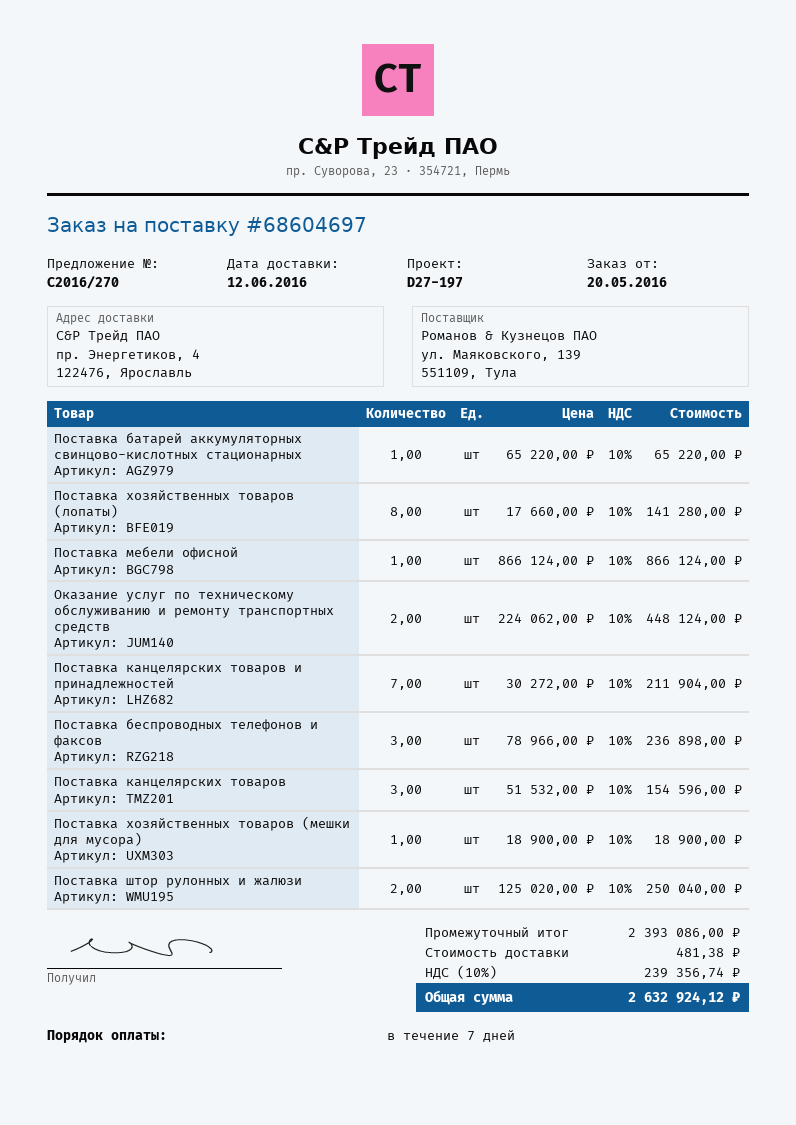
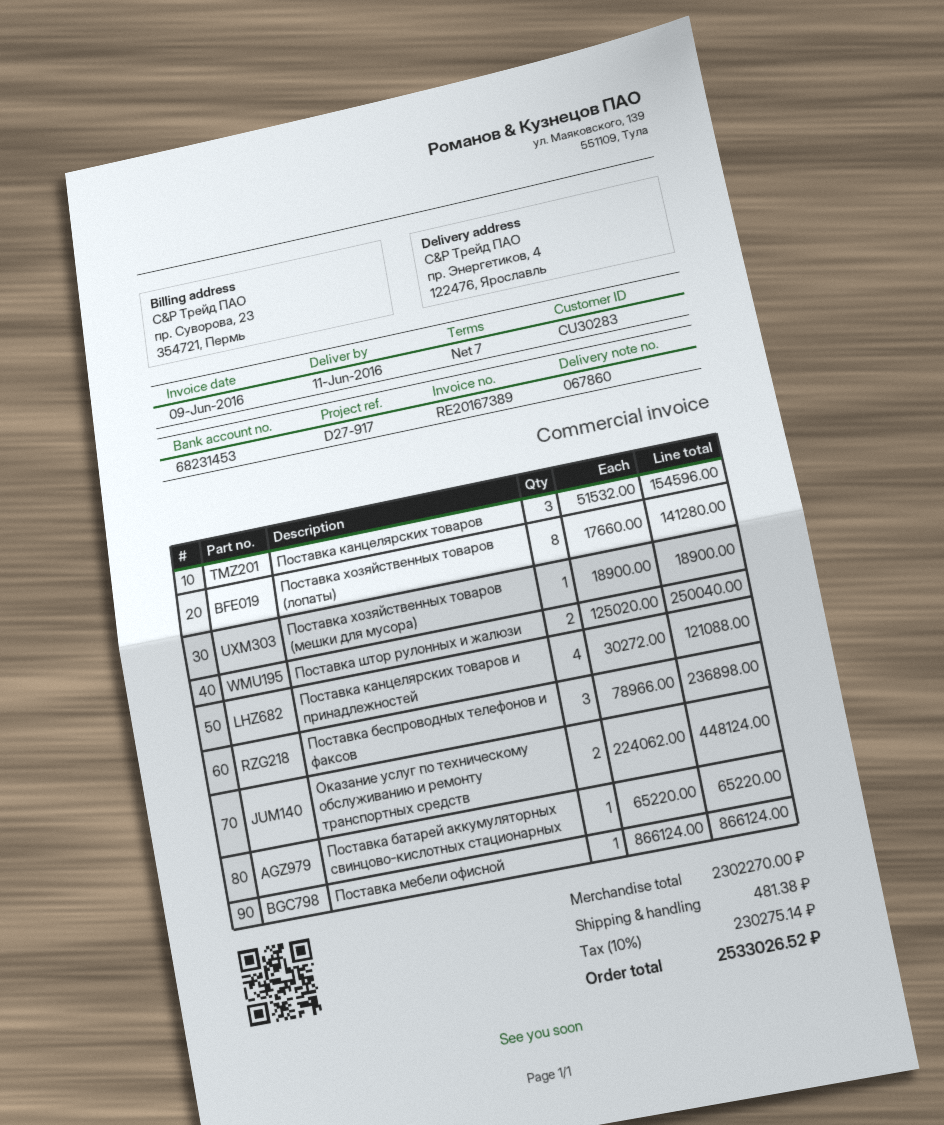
delivery date: 2016-06-12 -> 2016-06-11
reference: D27-197 -> D27-917
Поставка канцелярских товаров и принадлежностей: 7 x 30272.00 = 211904.00 -> 4 x 30272.00 = 121088.00
subtotal: 2393086.00 -> 2302270.00
tax: 10% = 239356.74 -> 10% = 230275.14
total: 2632924.12 -> 2533026.52

